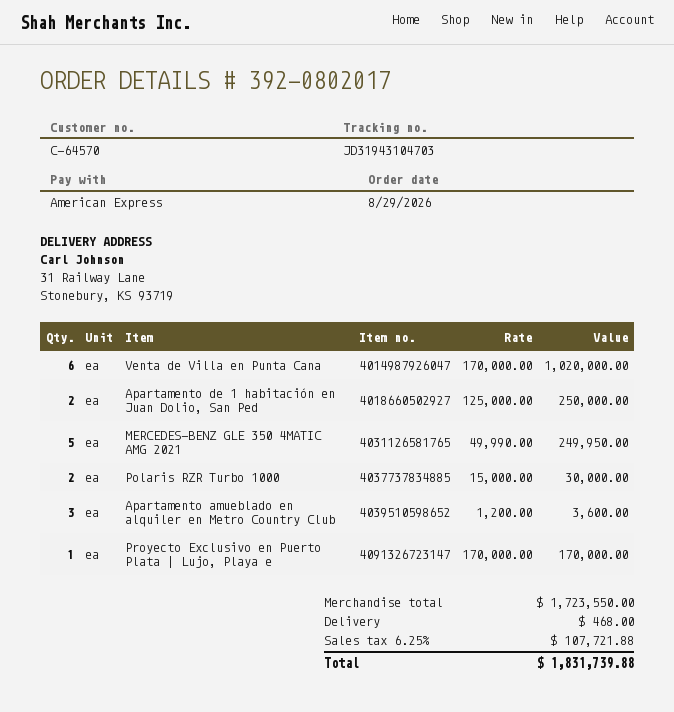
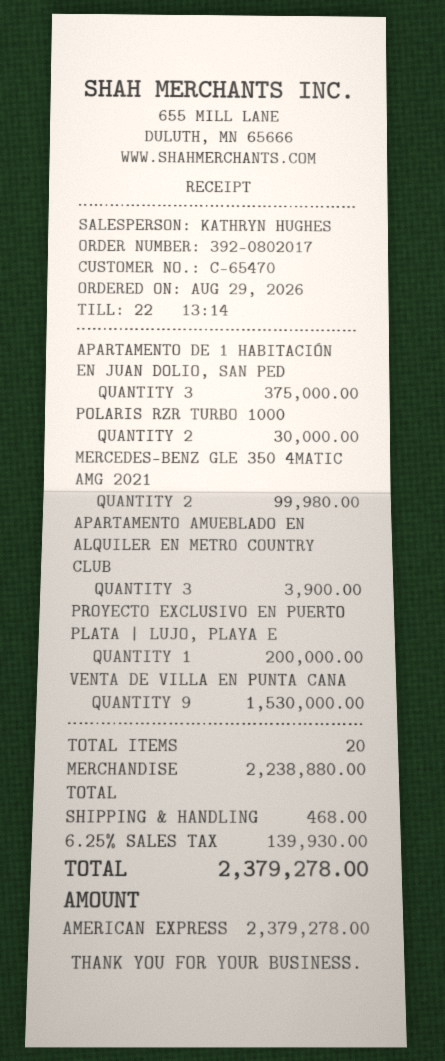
customer number: C-64570 -> C-65470
Venta de Villa en Punta Cana: 6 for 1020000.00 -> 9 for 1530000.00
Apartamento de 1 habitación en Juan Dolio, San Ped: 2 for 250000.00 -> 3 for 375000.00
MERCEDES-BENZ GLE 350 4MATIC AMG 2021: 5 for 249950.00 -> 2 for 99980.00
Apartamento amueblado en alquiler en Metro Country Club: 3 for 3600.00 -> 3 for 3900.00
Proyecto Exclusivo en Puerto Plata | Lujo, Playa e: 1 for 170000.00 -> 1 for 200000.00
subtotal: 1723550.00 -> 2238880.00
tax: 6.25% = 107721.88 -> 6.25% = 139930.00
total: 1831739.88 -> 2379278.00

